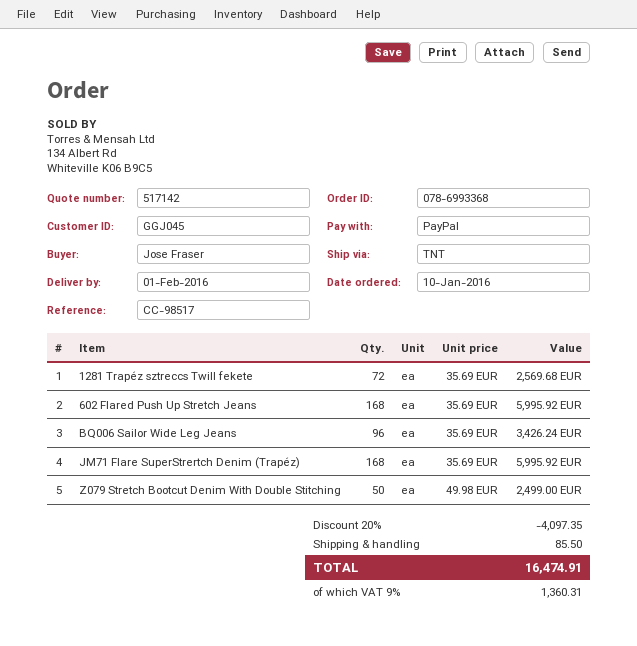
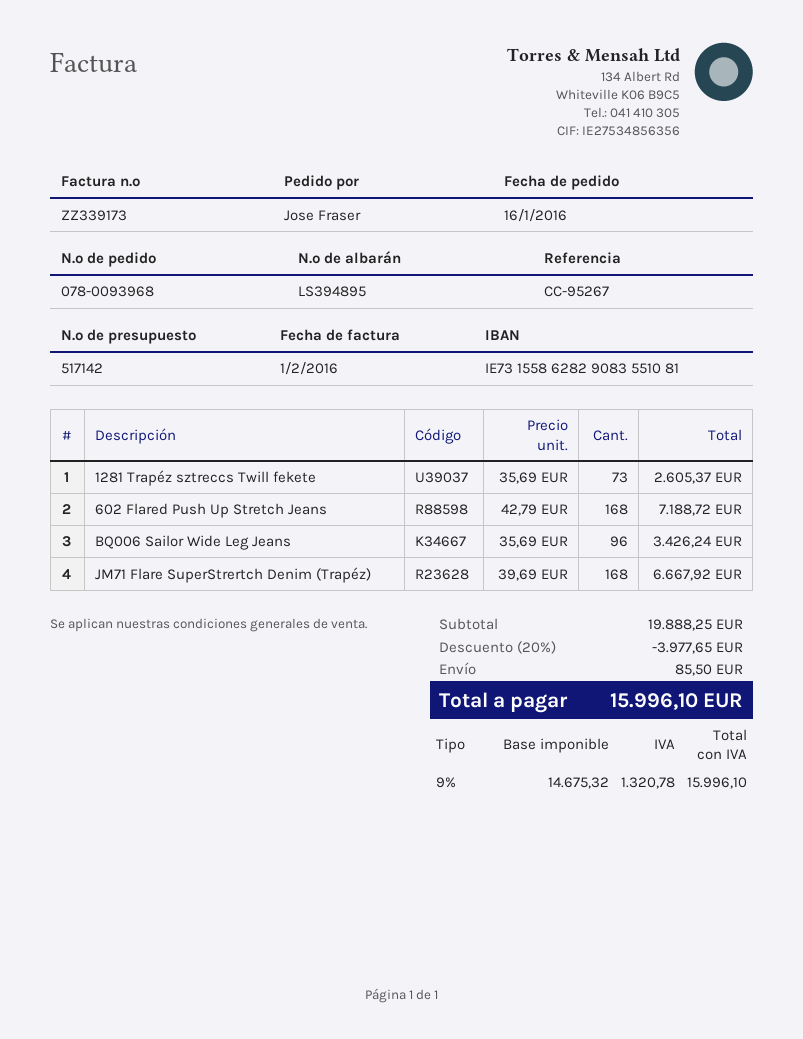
order number: 078-6993368 -> 078-0093968
order date: 2016-01-10 -> 2016-01-16
reference: CC-98517 -> CC-95267
1281 Trapéz sztreccs Twill fekete: 72 x 35.69 = 2569.68 -> 73 x 35.69 = 2605.37
602 Flared Push Up Stretch Jeans: 168 x 35.69 = 5995.92 -> 168 x 42.79 = 7188.72
JM71 Flare SuperStrertch Denim (Trapéz): 168 x 35.69 = 5995.92 -> 168 x 39.69 = 6667.92
Z079 Stretch Bootcut Denim With Double Stitching: 50 x 49.98 = 2499.00 -> none
discount: 20% = 4097.35 -> 20% = 3977.65
tax: 9% = 1360.31 -> 9% = 1320.78
total: 16474.91 -> 15996.10

